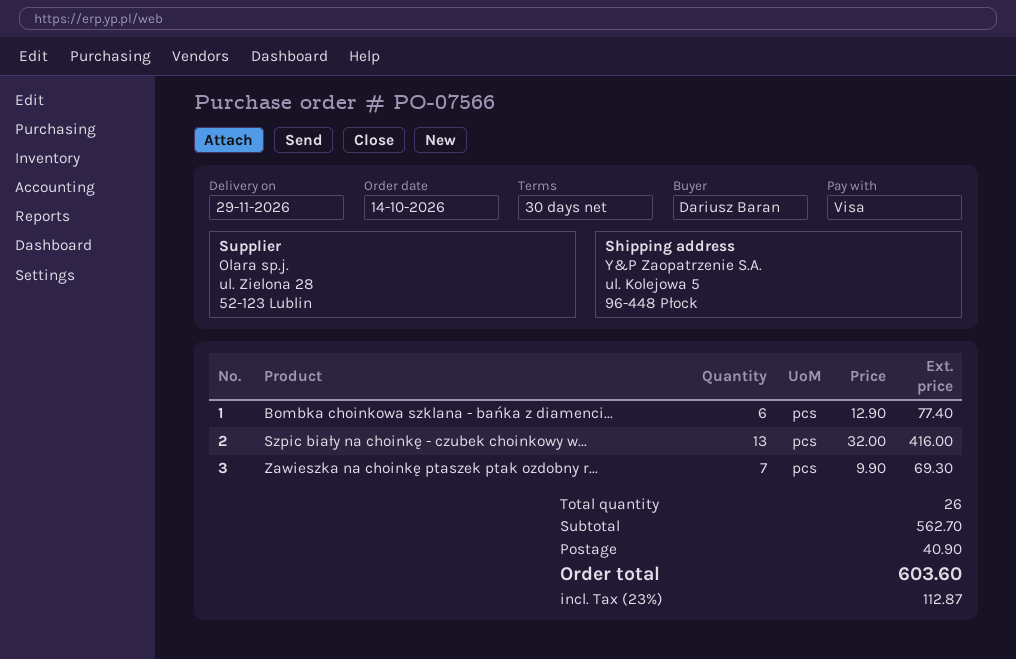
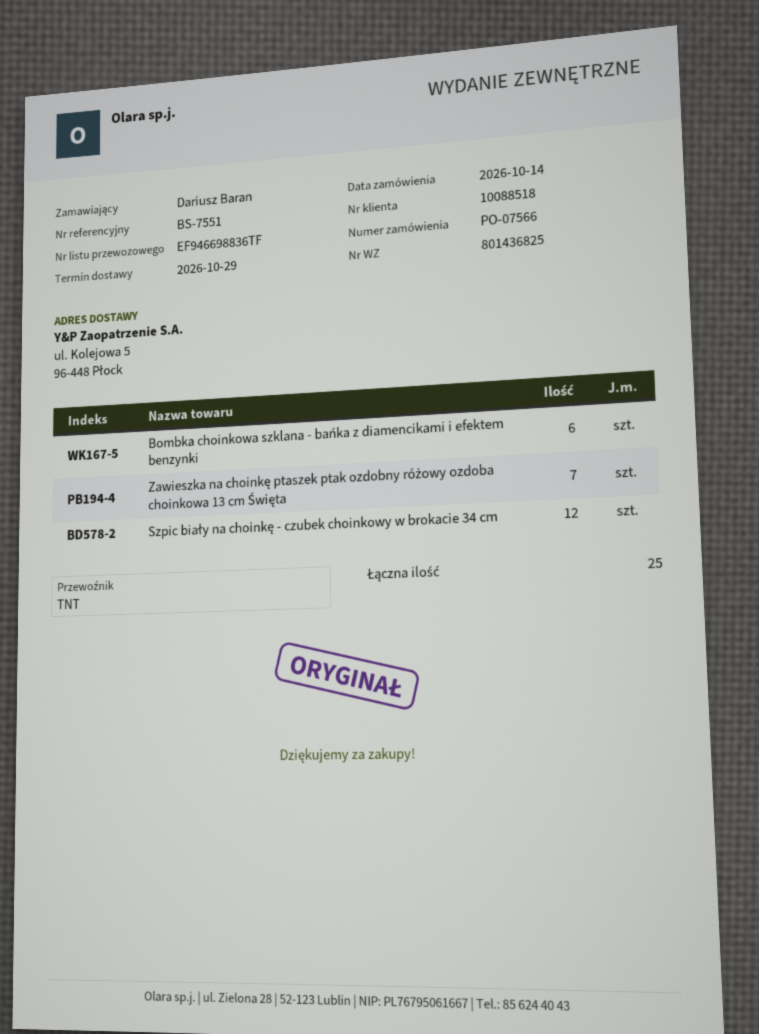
delivery date: 2026-11-29 -> 2026-10-29
Szpic biały na choinkę - czubek choinkowy w...: 13 -> 12
total quantity: 26 -> 25

